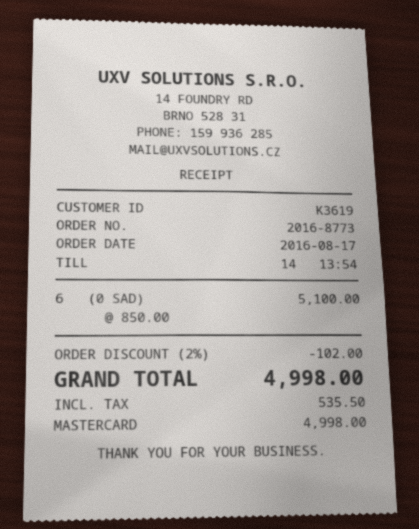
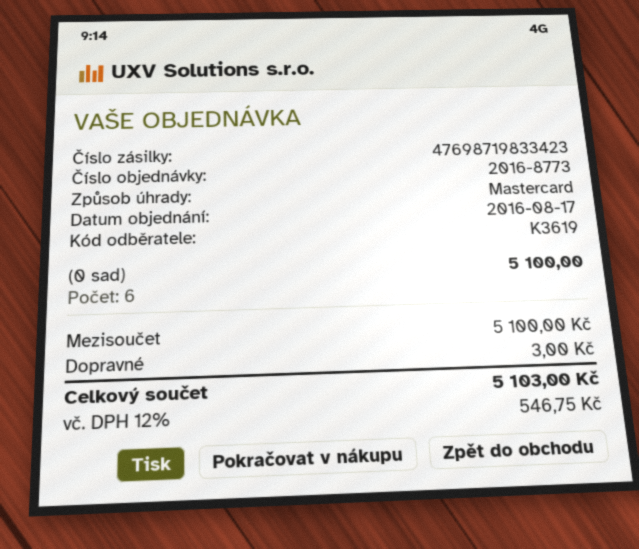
discount: 2% = 102.00 -> none
shipping: none -> 3.00
tax: 535.50 -> 546.75
total: 4998.00 -> 5103.00

